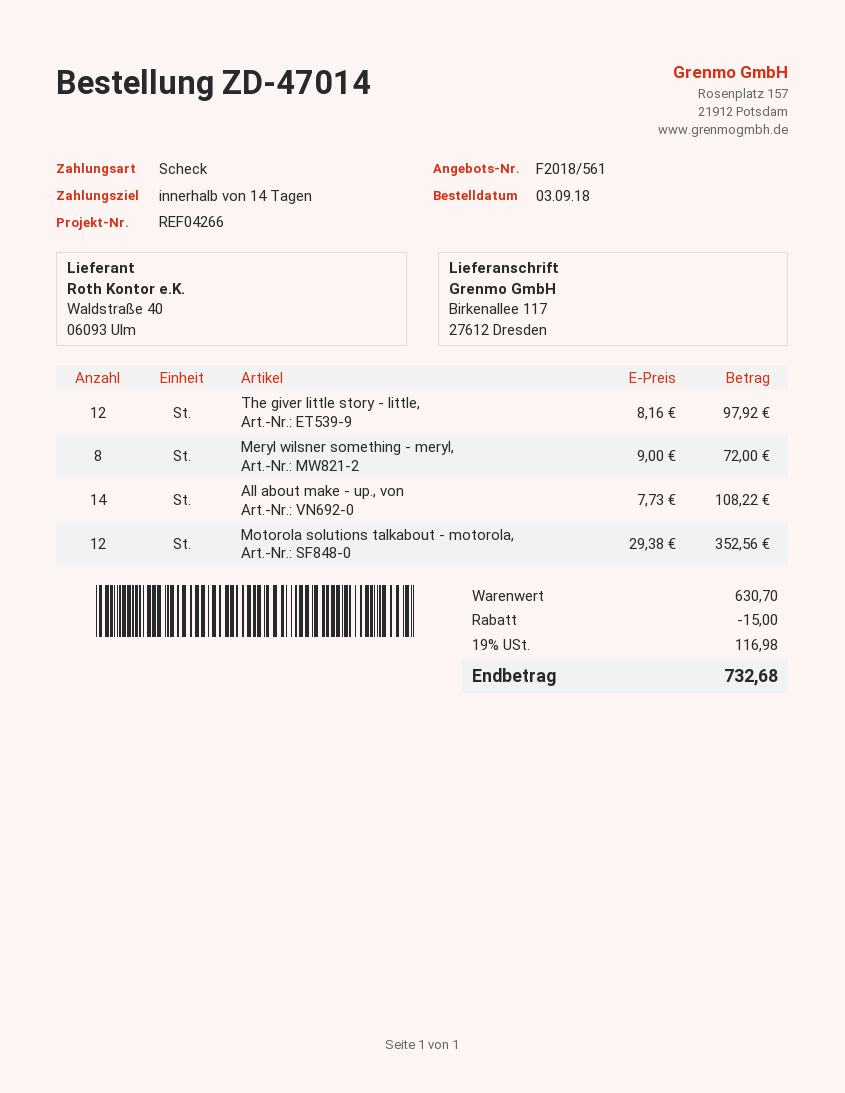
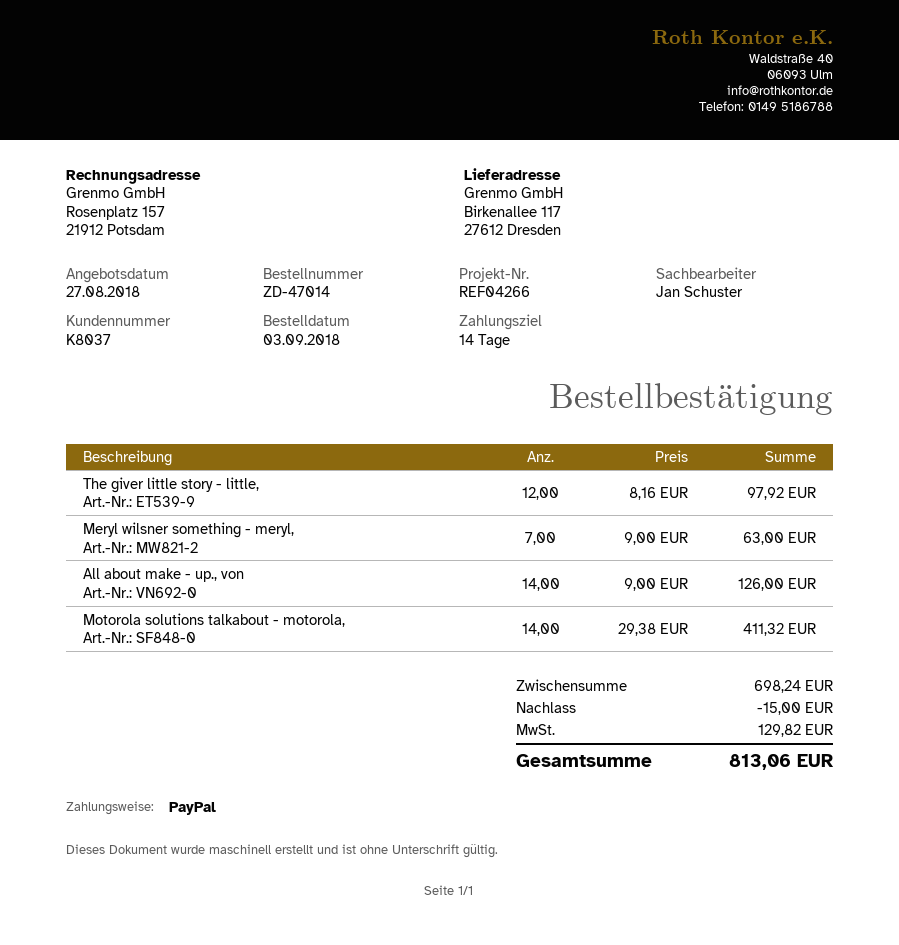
payment method: cheque -> PayPal
Meryl wilsner something - meryl,: 8 x 9.00 = 72.00 -> 7 x 9.00 = 63.00
All about make - up., von: 14 x 7.73 = 108.22 -> 14 x 9.00 = 126.00
Motorola solutions talkabout - motorola,: 12 x 29.38 = 352.56 -> 14 x 29.38 = 411.32
subtotal: 630.70 -> 698.24
tax: 116.98 -> 129.82
total: 732.68 -> 813.06

